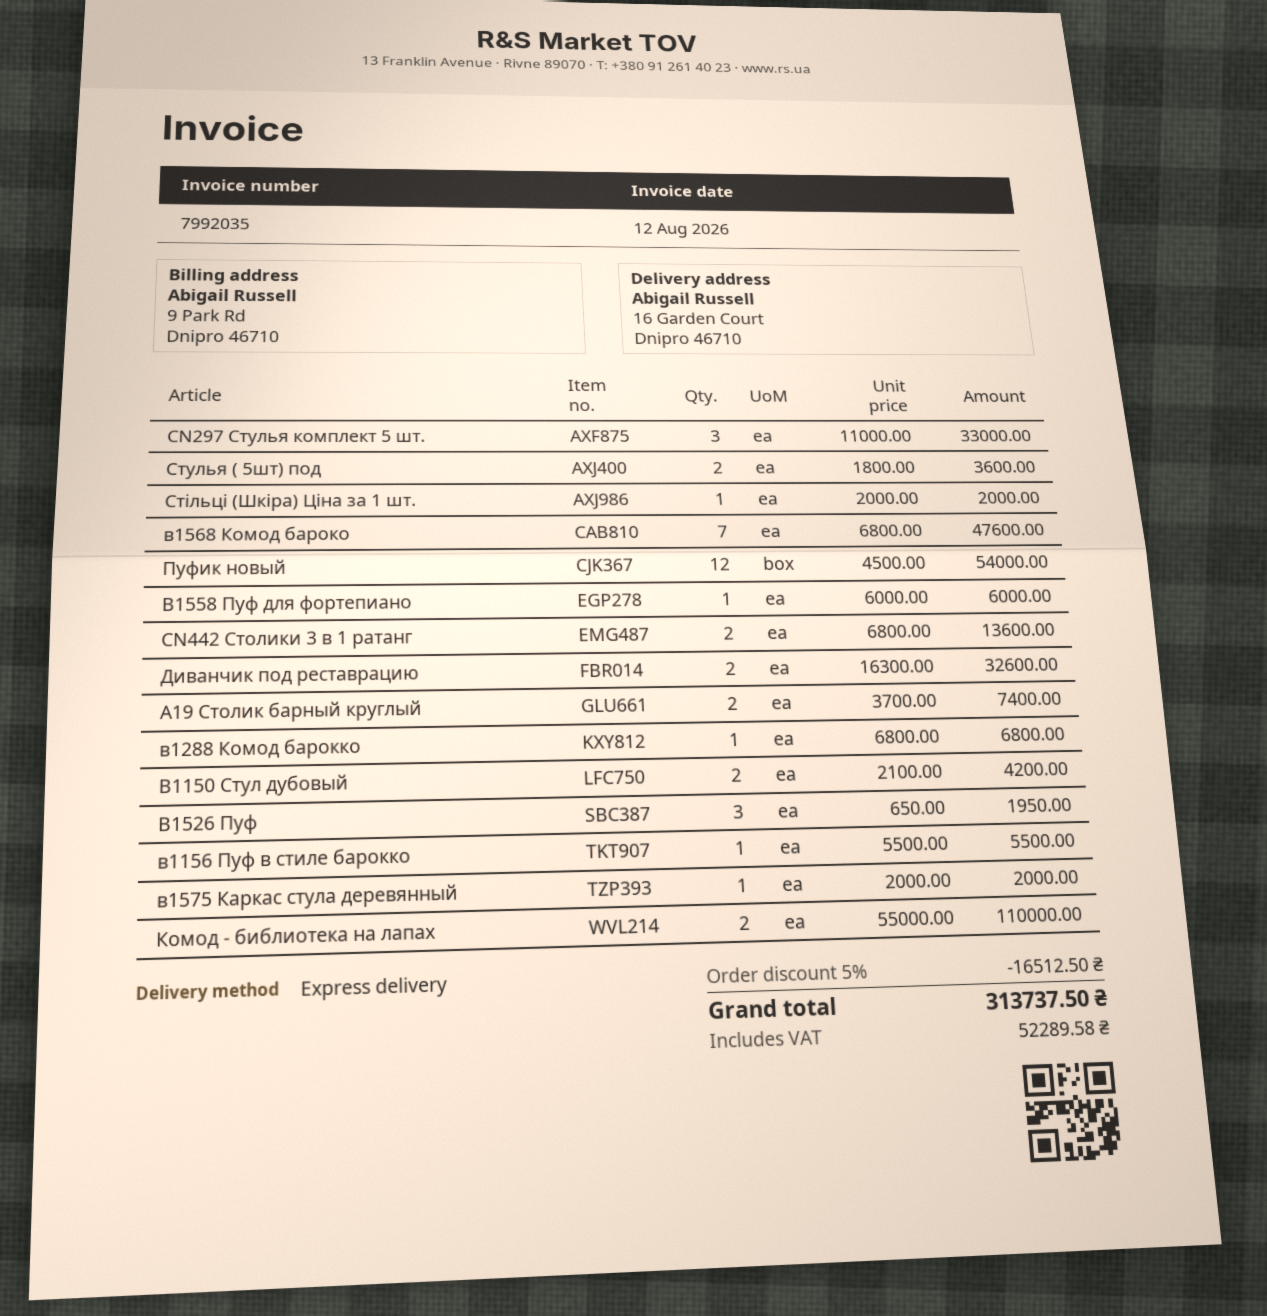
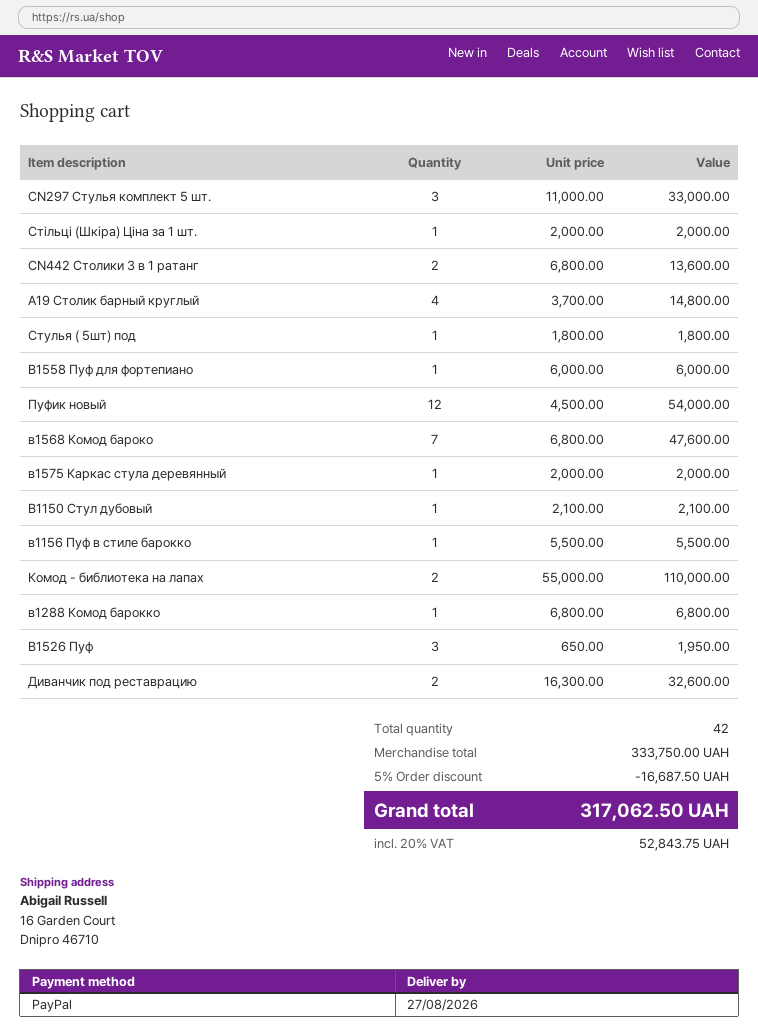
Стулья ( 5шт) под: 2 x 1800.00 = 3600.00 -> 1 x 1800.00 = 1800.00
А19 Столик барный круглый: 2 x 3700.00 = 7400.00 -> 4 x 3700.00 = 14800.00
В1150 Стул дубовый: 2 x 2100.00 = 4200.00 -> 1 x 2100.00 = 2100.00
discount: 5% = 16512.50 -> 5% = 16687.50
tax: 52289.58 -> 52843.75
total: 313737.50 -> 317062.50

